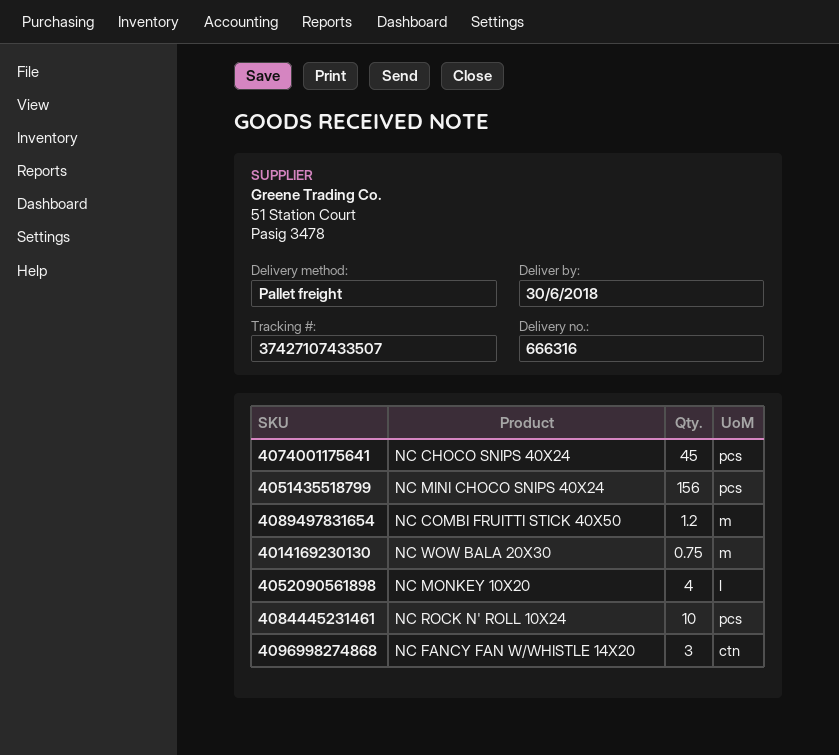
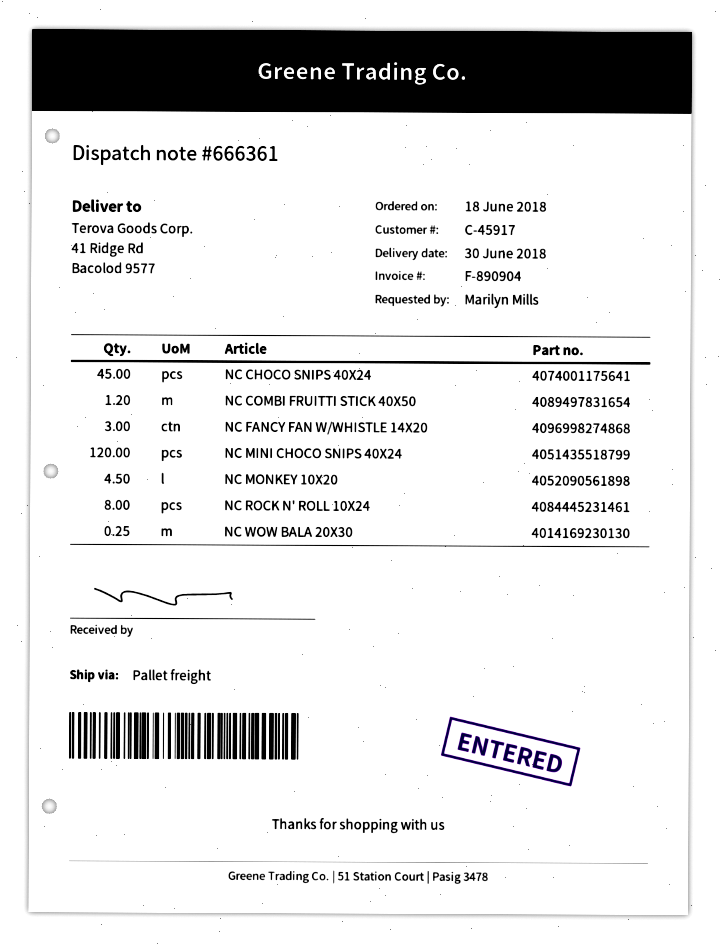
delivery note number: 666316 -> 666361
NC MINI CHOCO SNIPS 40X24: 156 -> 120
NC WOW BALA 20X30: 0.75 -> 0.25
NC MONKEY 10X20: 4 -> 4.5
NC ROCK N' ROLL 10X24: 10 -> 8

